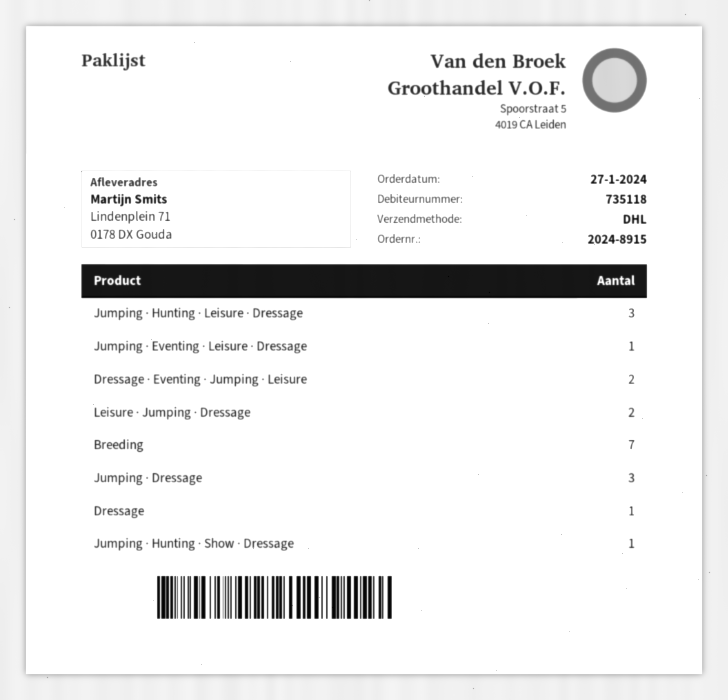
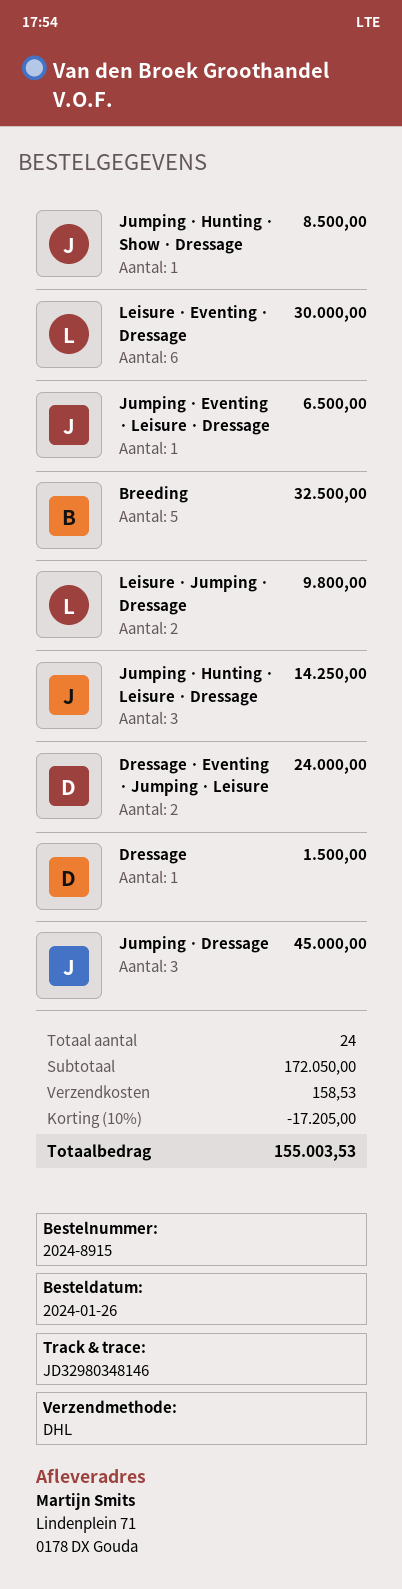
order date: 2024-01-27 -> 2024-01-26
Breeding: 7 -> 5
Leisure · Eventing · Dressage: none -> 6

